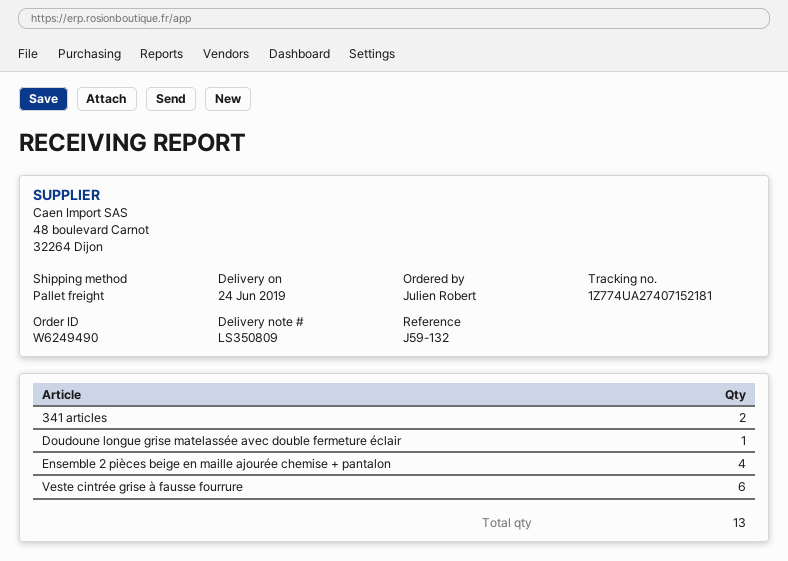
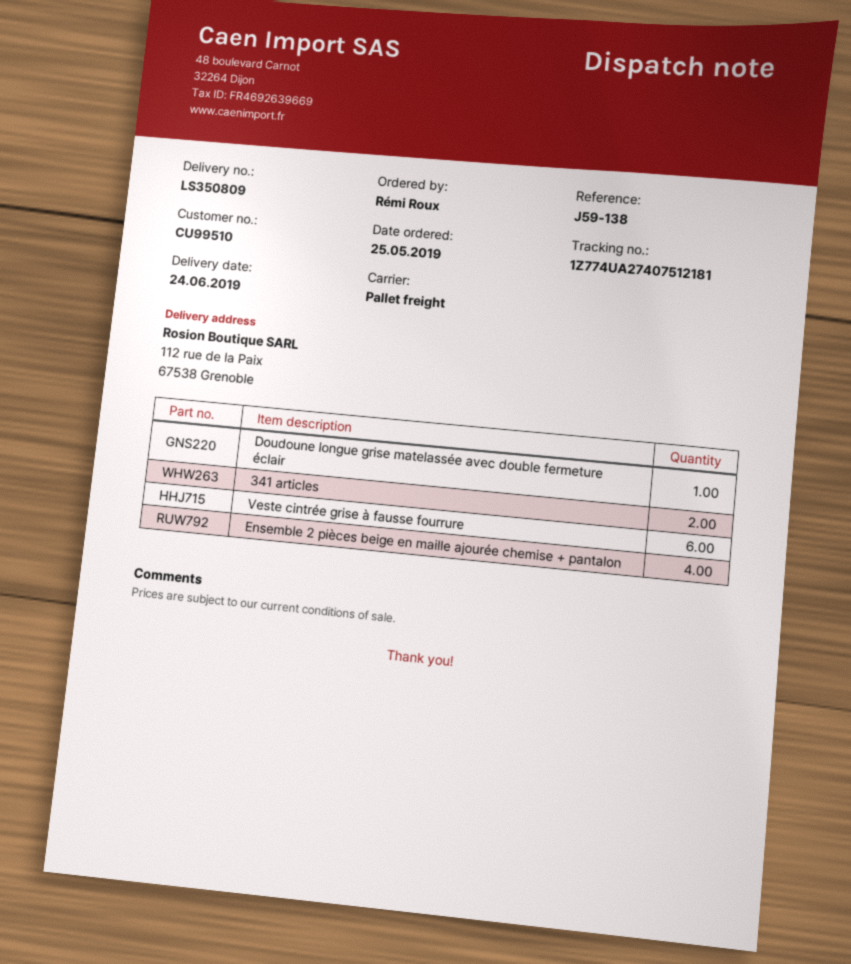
reference: J59-132 -> J59-138
ordered by: Julien Robert -> Rémi Roux
tracking number: 1Z774UA27407152181 -> 1Z774UA27407512181

